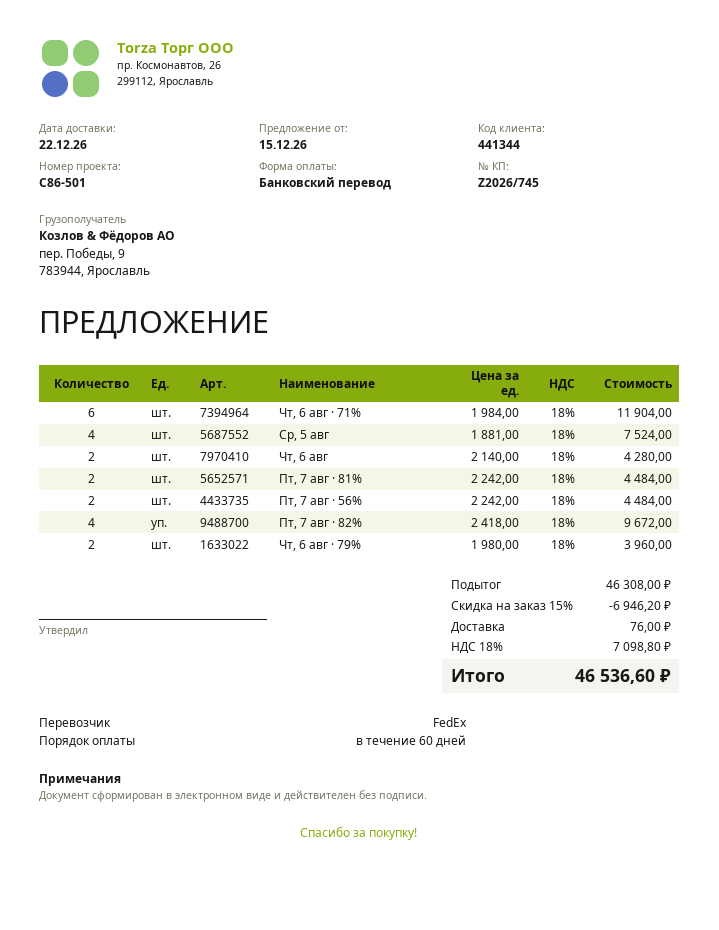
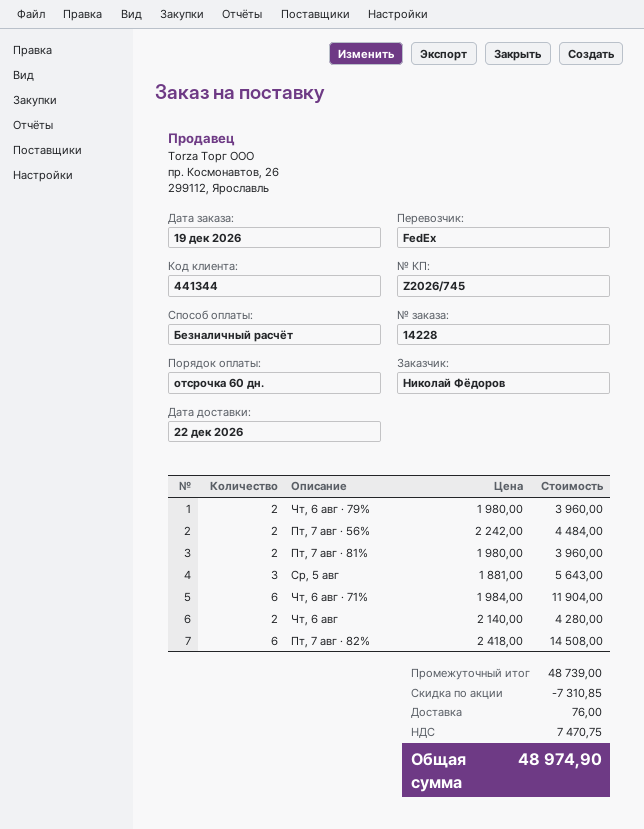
Ср, 5 авг: 4 x 1881.00 = 7524.00 -> 3 x 1881.00 = 5643.00
Пт, 7 авг · 81%: 2 x 2242.00 = 4484.00 -> 2 x 1980.00 = 3960.00
Пт, 7 авг · 82%: 4 x 2418.00 = 9672.00 -> 6 x 2418.00 = 14508.00
subtotal: 46308.00 -> 48739.00
discount: 6946.20 -> 7310.85
tax: 7098.80 -> 7470.75
total: 46536.60 -> 48974.90

